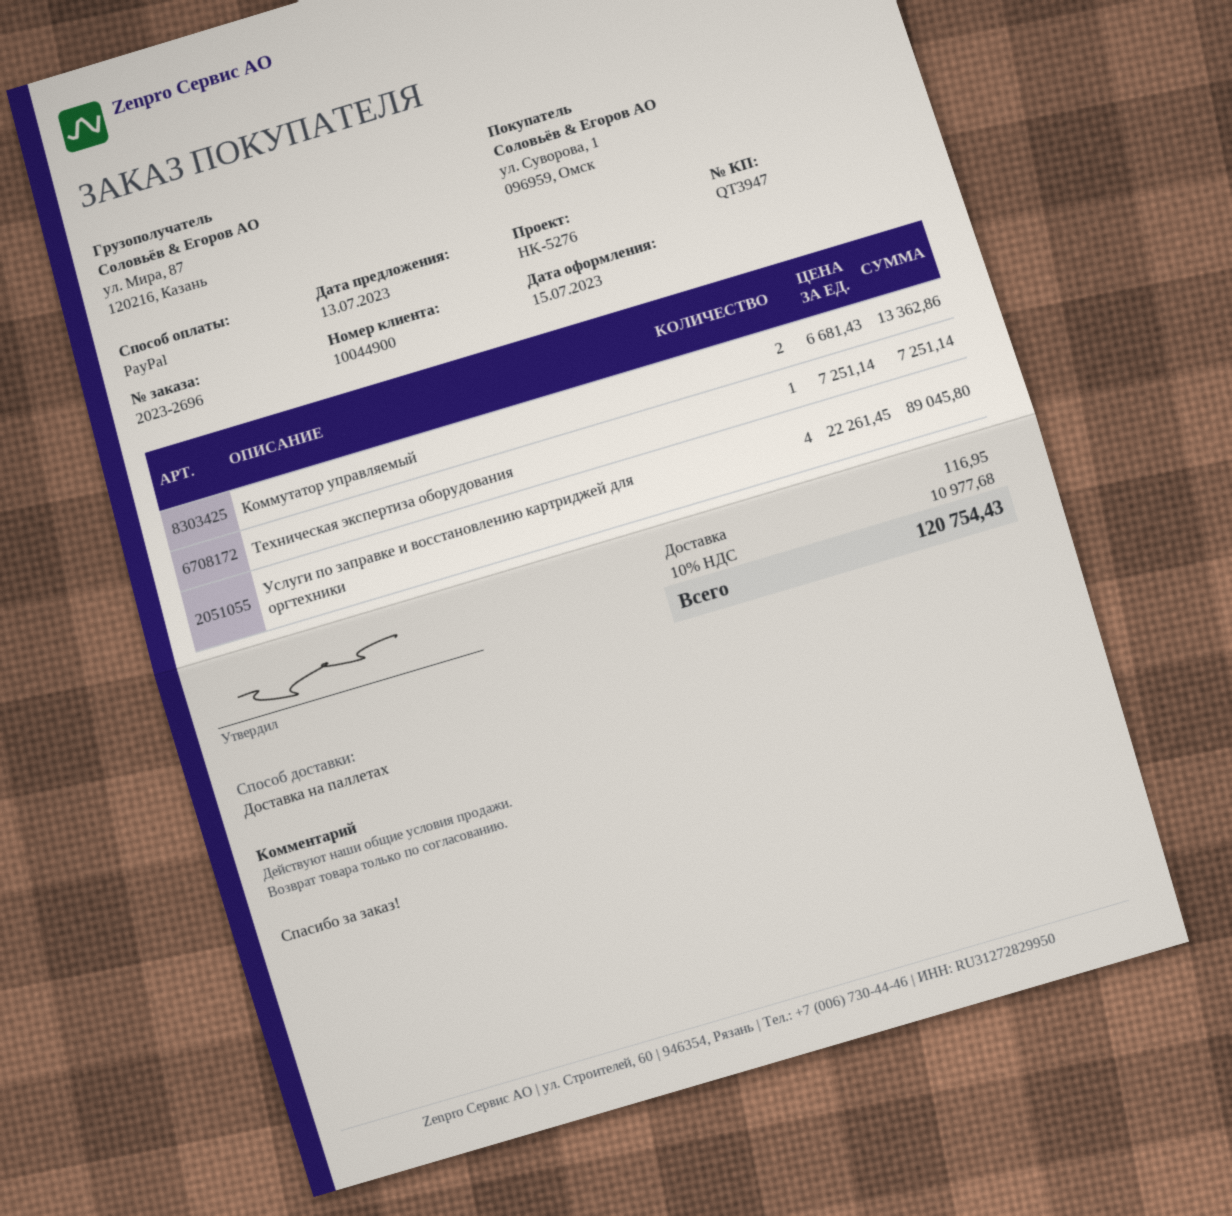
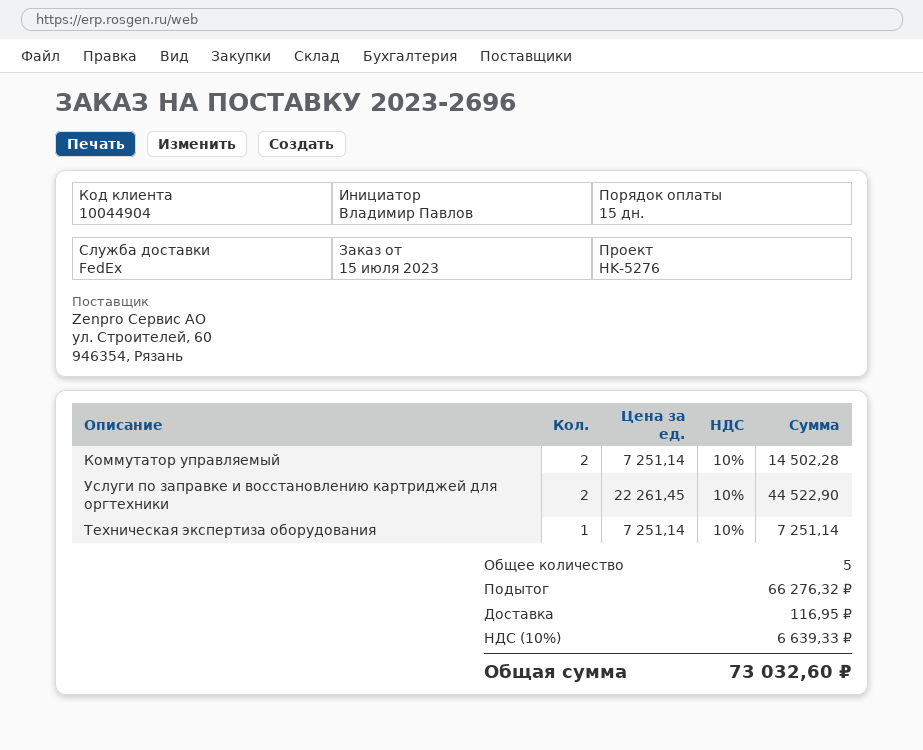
customer number: 10044900 -> 10044904
shipping method: pallet freight -> FedEx
Коммутатор управляемый: 2 x 6681.43 = 13362.86 -> 2 x 7251.14 = 14502.28
Услуги по заправке и восстановлению картриджей для оргтехники: 4 x 22261.45 = 89045.80 -> 2 x 22261.45 = 44522.90
tax: 10% = 10977.68 -> 10% = 6639.33
total: 120754.43 -> 73032.60

